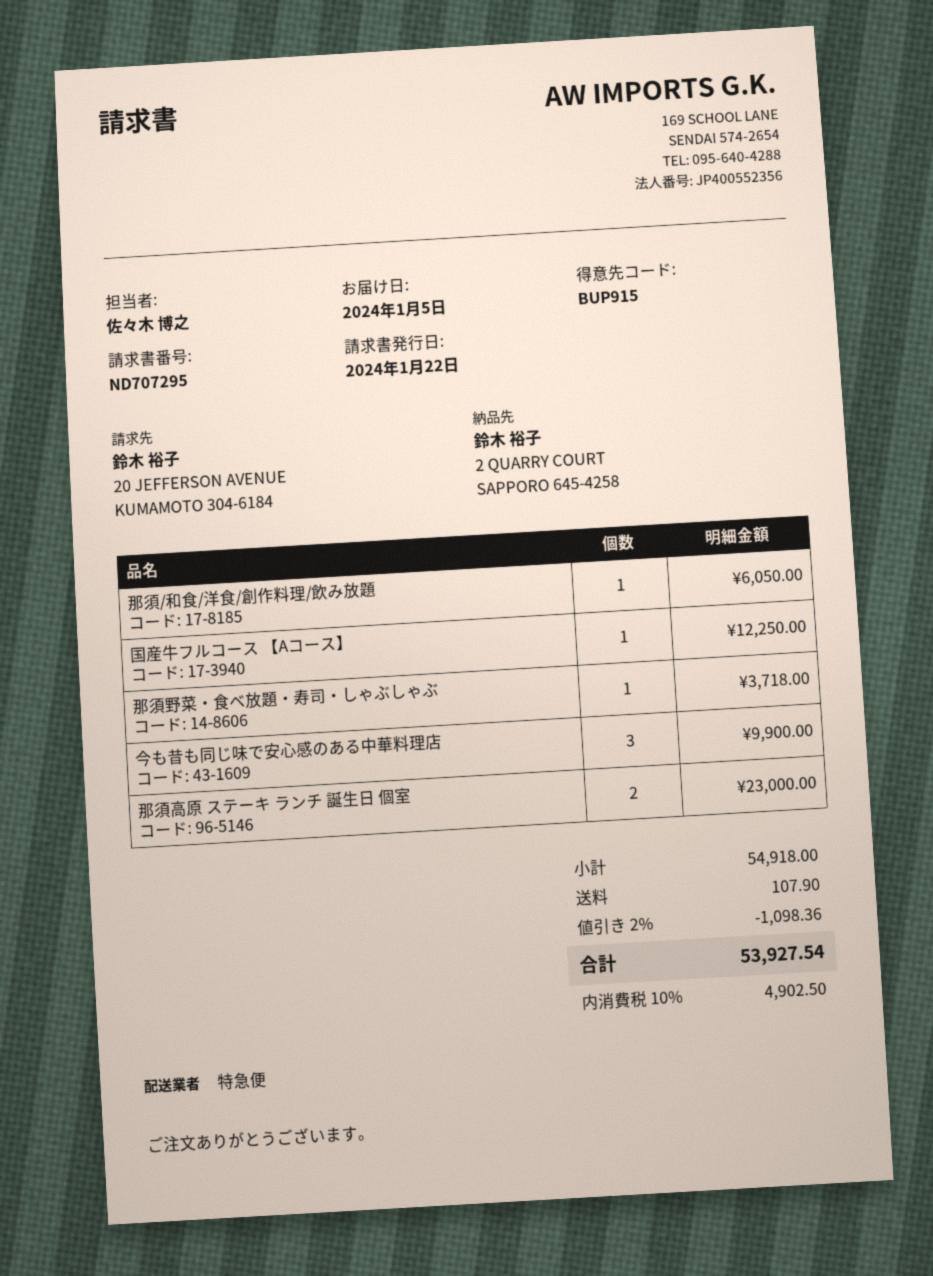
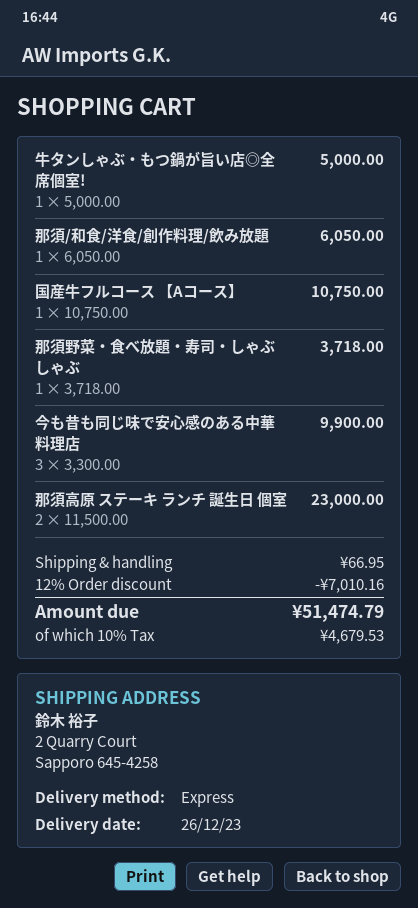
delivery date: 2024-01-05 -> 2023-12-26
国産牛フルコース 【Aコース】: 1 for 12250.00 -> 1 for 10750.00
牛タンしゃぶ・もつ鍋が旨い店◎全席個室!: none -> 1 for 5000.00
discount: 2% = 1098.36 -> 12% = 7010.16
shipping: 107.90 -> 66.95
tax: 10% = 4902.50 -> 10% = 4679.53
total: 53927.54 -> 51474.79

